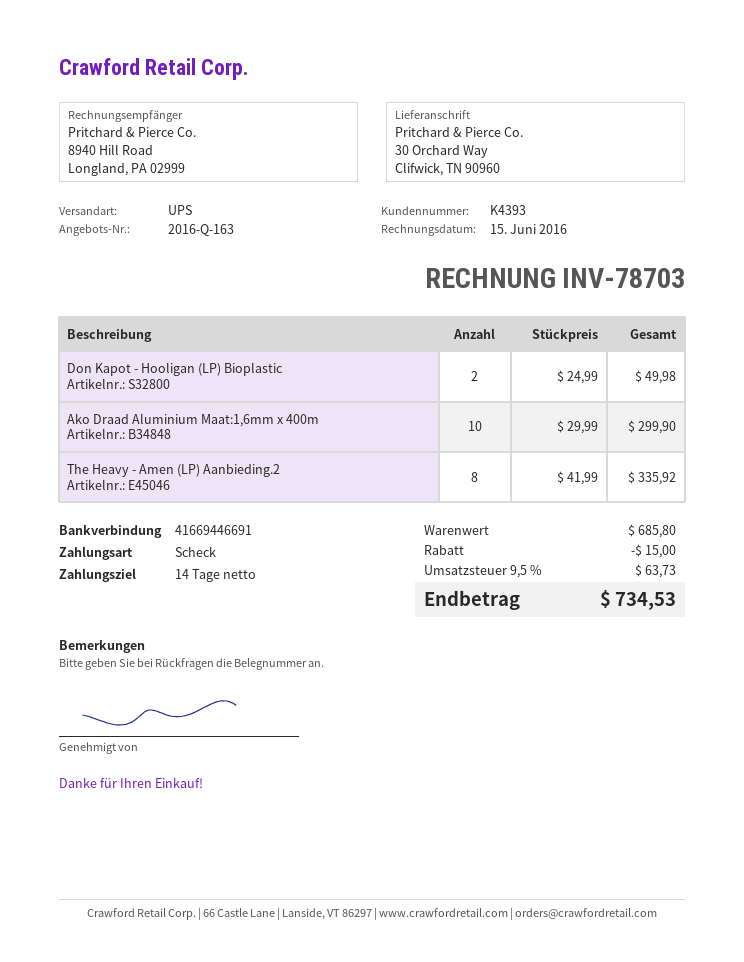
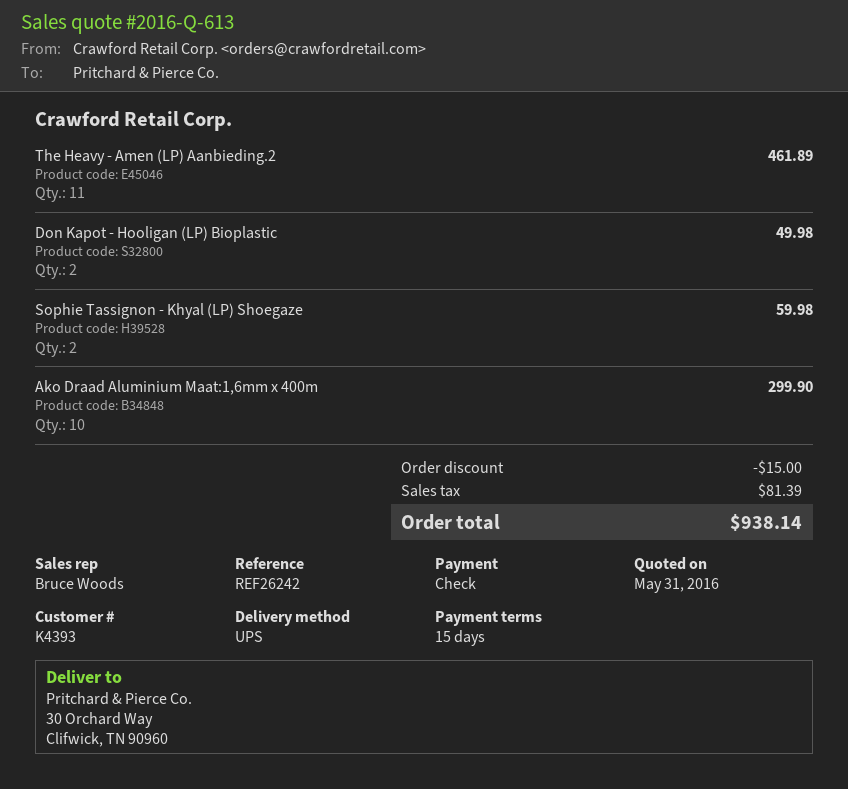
quote number: 2016-Q-163 -> 2016-Q-613
payment terms: 14 days -> 15 days
The Heavy - Amen (LP) Aanbieding.2: 8 for 335.92 -> 11 for 461.89
Sophie Tassignon - Khyal (LP) Shoegaze: none -> 2 for 59.98
tax: 63.73 -> 81.39
total: 734.53 -> 938.14

